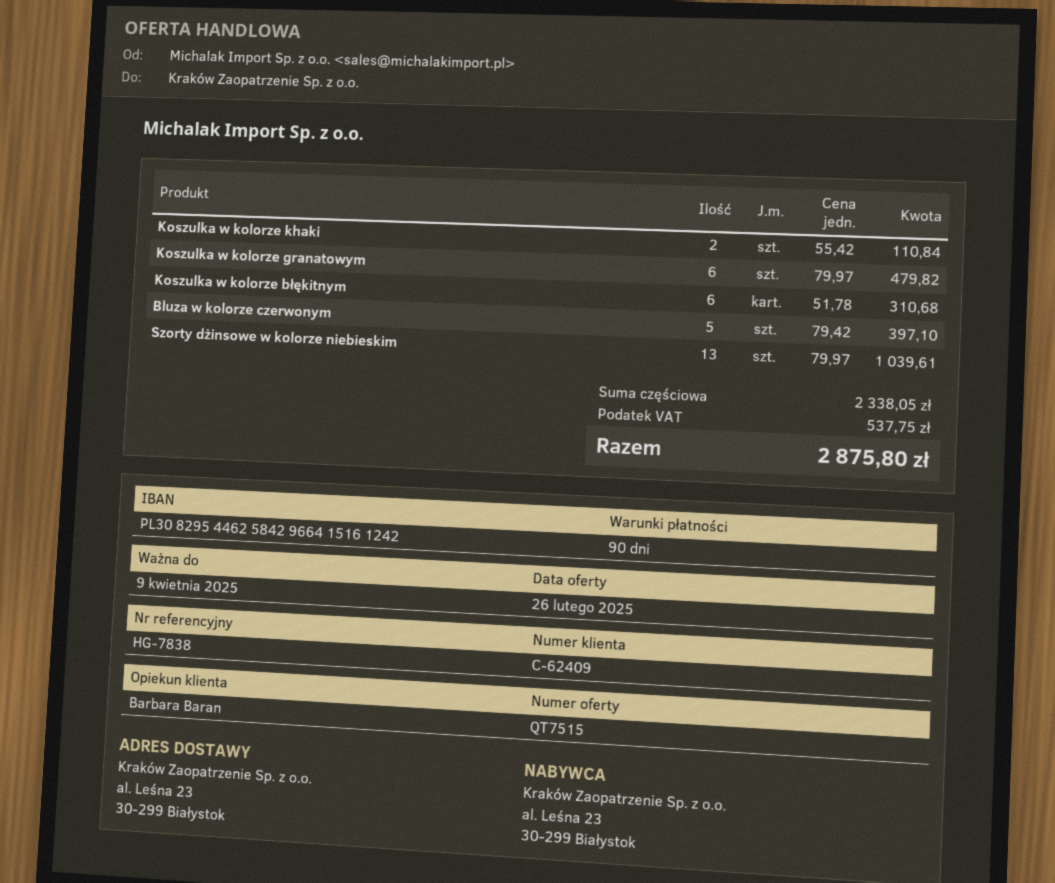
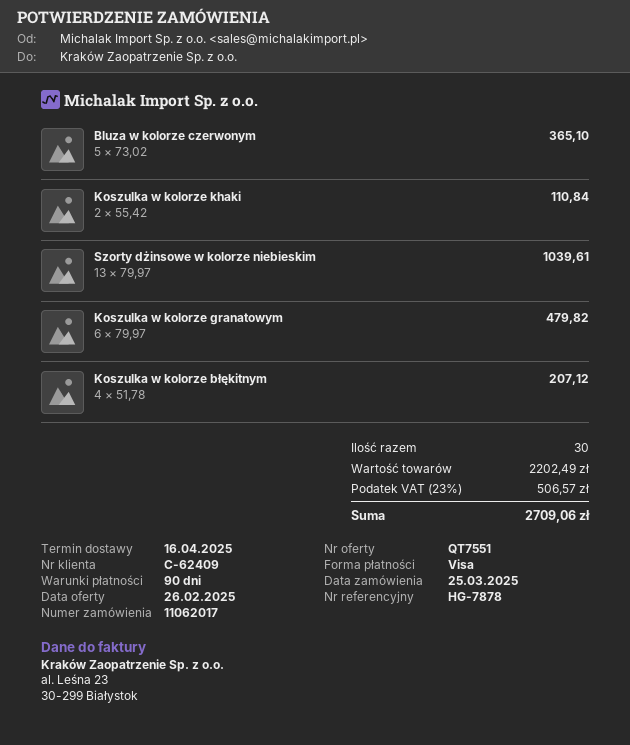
quote number: QT7515 -> QT7551
reference: HG-7838 -> HG-7878
Koszulka w kolorze błękitnym: 6 x 51.78 = 310.68 -> 4 x 51.78 = 207.12
Bluza w kolorze czerwonym: 5 x 79.42 = 397.10 -> 5 x 73.02 = 365.10
subtotal: 2338.05 -> 2202.49
tax: 537.75 -> 506.57
total: 2875.80 -> 2709.06

